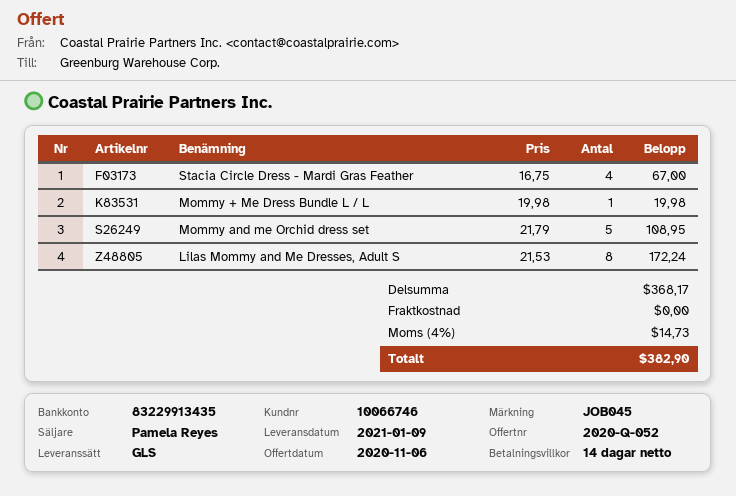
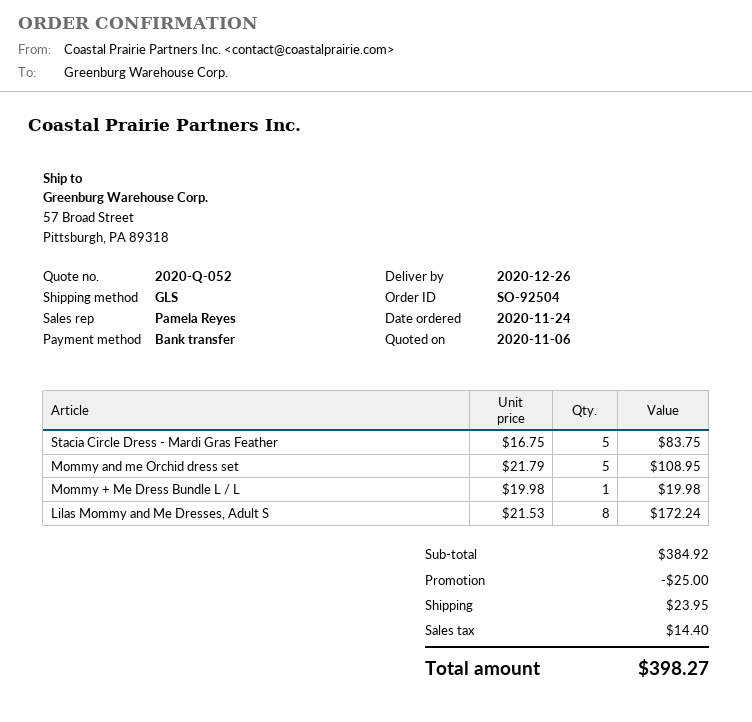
delivery date: 2021-01-09 -> 2020-12-26
Stacia Circle Dress - Mardi Gras Feather: 4 x 16.75 = 67.00 -> 5 x 16.75 = 83.75
subtotal: 368.17 -> 384.92
discount: none -> 25.00
shipping: 0.00 -> 23.95
tax: 14.73 -> 14.40
total: 382.90 -> 398.27

